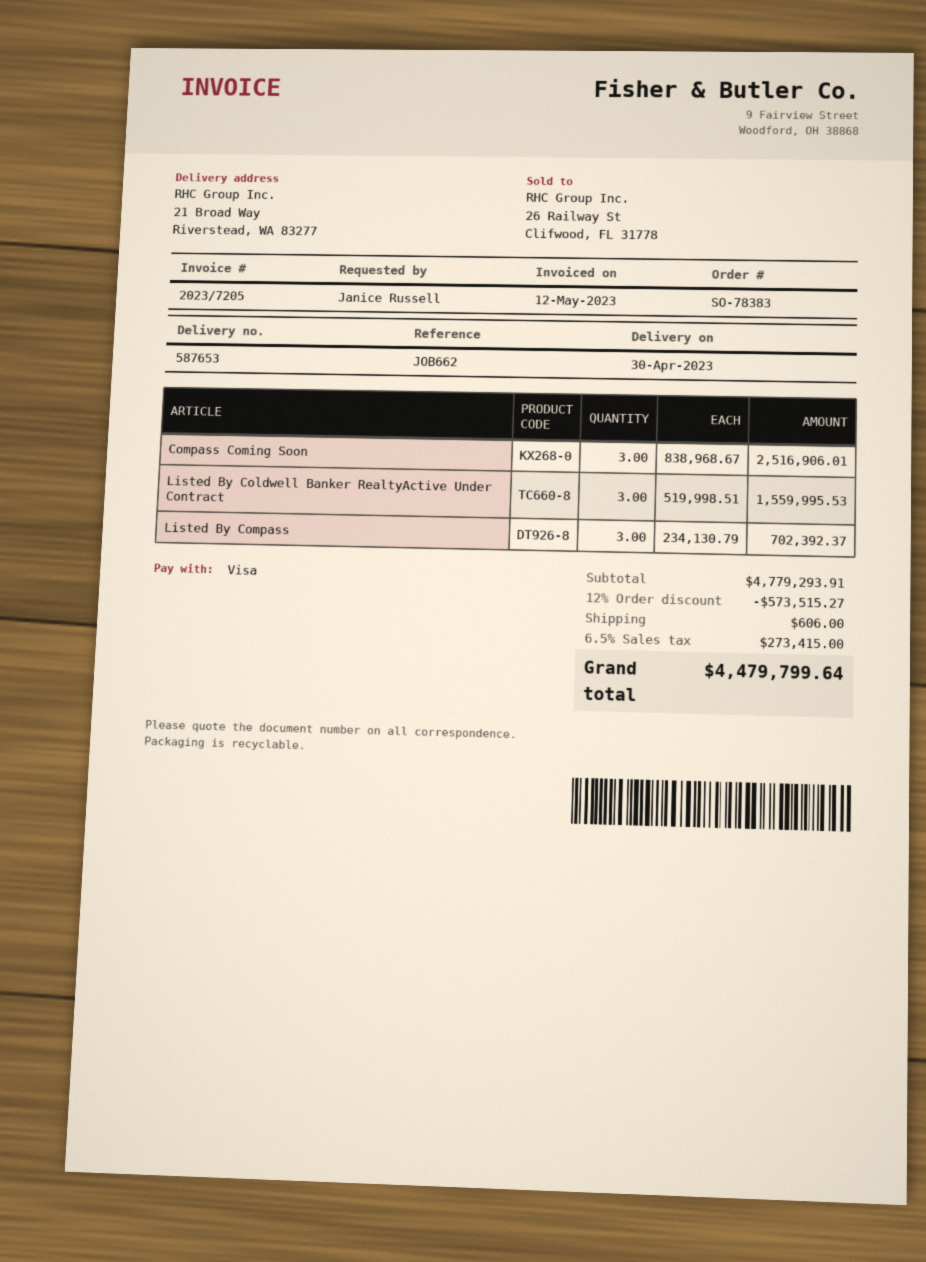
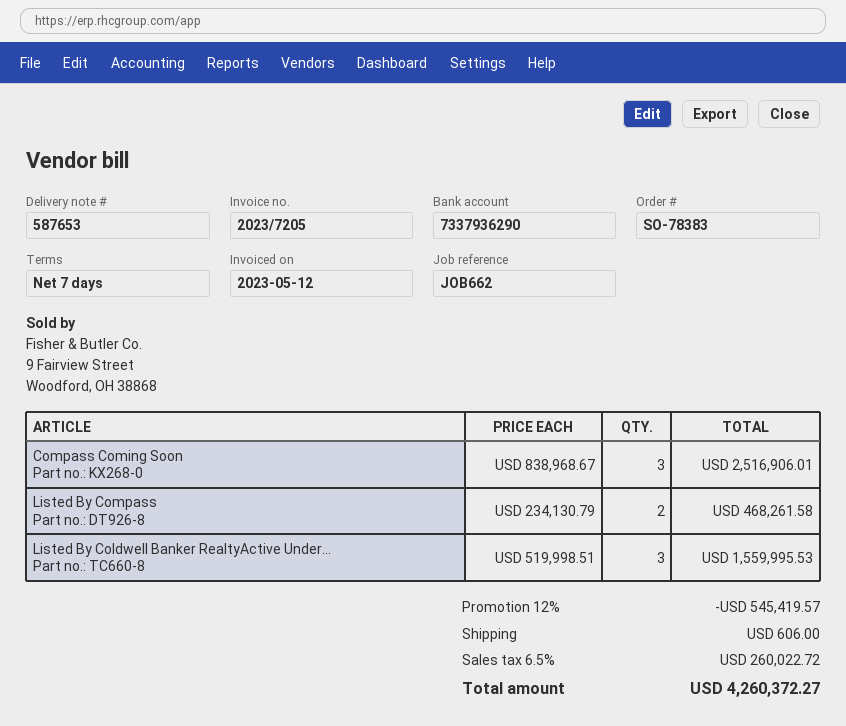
Listed By Compass: 3 x 234130.79 = 702392.37 -> 2 x 234130.79 = 468261.58
discount: 12% = 573515.27 -> 12% = 545419.57
tax: 6.5% = 273415.00 -> 6.5% = 260022.72
total: 4479799.64 -> 4260372.27

